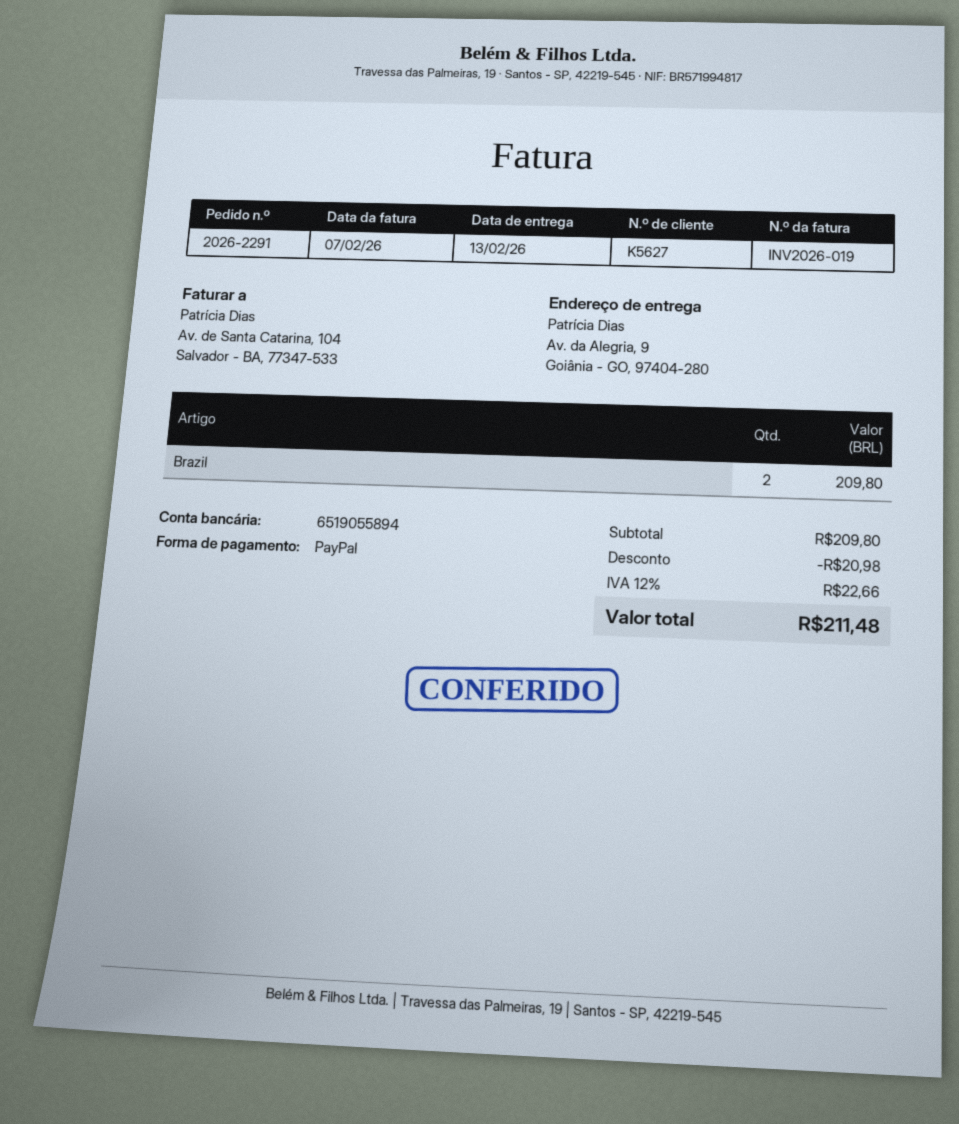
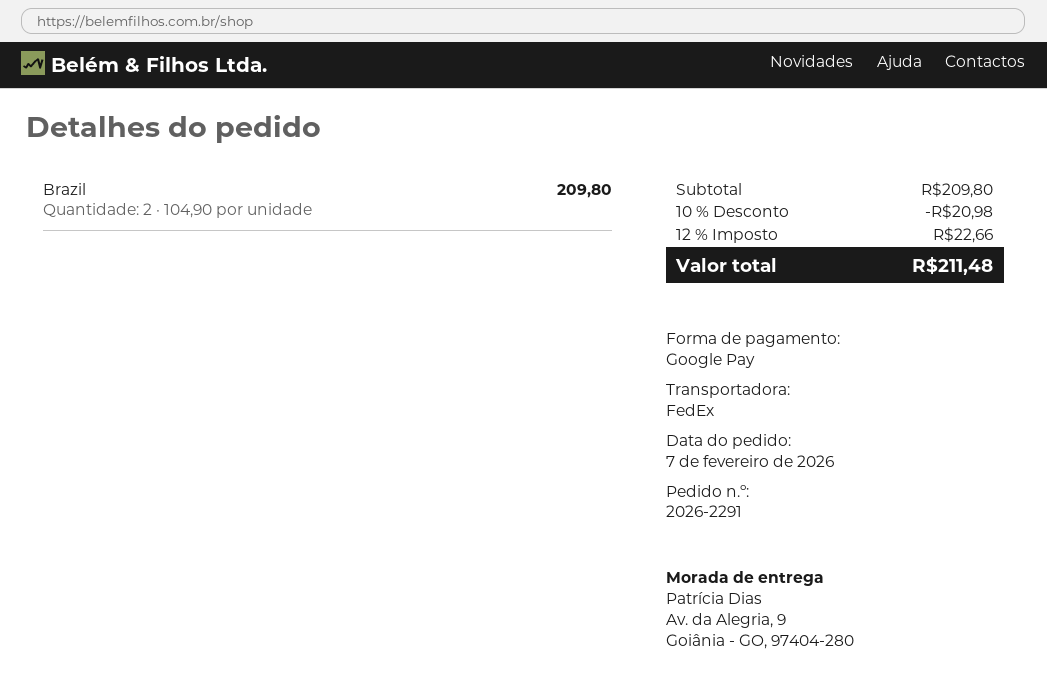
payment method: PayPal -> Google Pay

